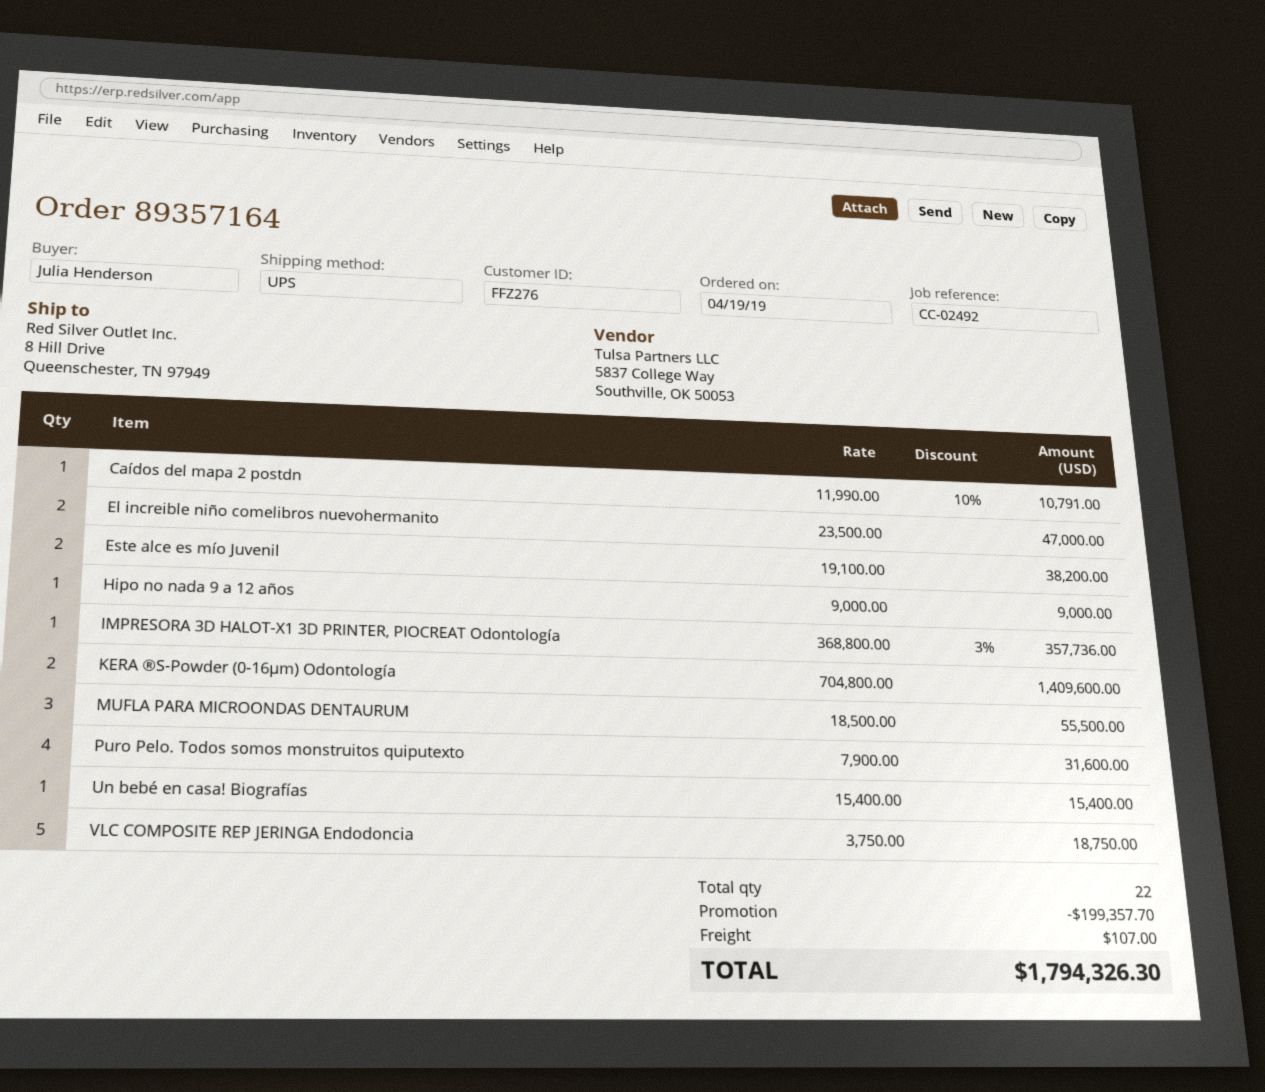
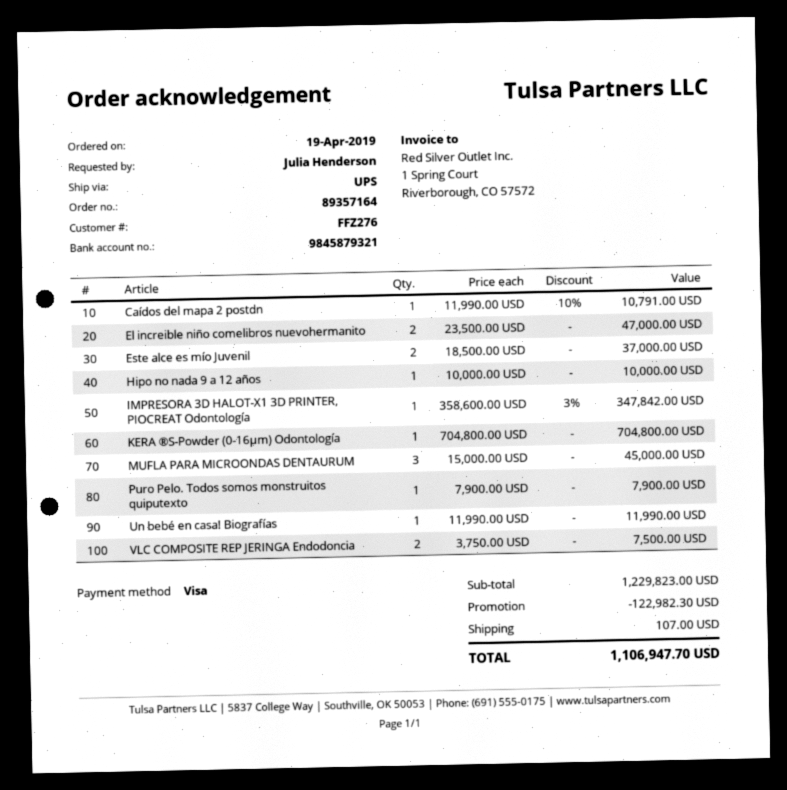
Este alce es mío Juvenil: 2 x 19100.00 = 38200.00 -> 2 x 18500.00 = 37000.00
Hipo no nada 9 a 12 años: 1 x 9000.00 = 9000.00 -> 1 x 10000.00 = 10000.00
IMPRESORA 3D HALOT-X1 3D PRINTER, PIOCREAT Odontología: 1 x 368800.00 - 3% = 357736.00 -> 1 x 358600.00 - 3% = 347842.00
KERA ®S-Powder (0-16µm) Odontología: 2 x 704800.00 = 1409600.00 -> 1 x 704800.00 = 704800.00
MUFLA PARA MICROONDAS DENTAURUM: 3 x 18500.00 = 55500.00 -> 3 x 15000.00 = 45000.00
Puro Pelo. Todos somos monstruitos quiputexto: 4 x 7900.00 = 31600.00 -> 1 x 7900.00 = 7900.00
Un bebé en casa! Biografías: 1 x 15400.00 = 15400.00 -> 1 x 11990.00 = 11990.00
VLC COMPOSITE REP JERINGA Endodoncia: 5 x 3750.00 = 18750.00 -> 2 x 3750.00 = 7500.00
discount: 199357.70 -> 122982.30
total: 1794326.30 -> 1106947.70

